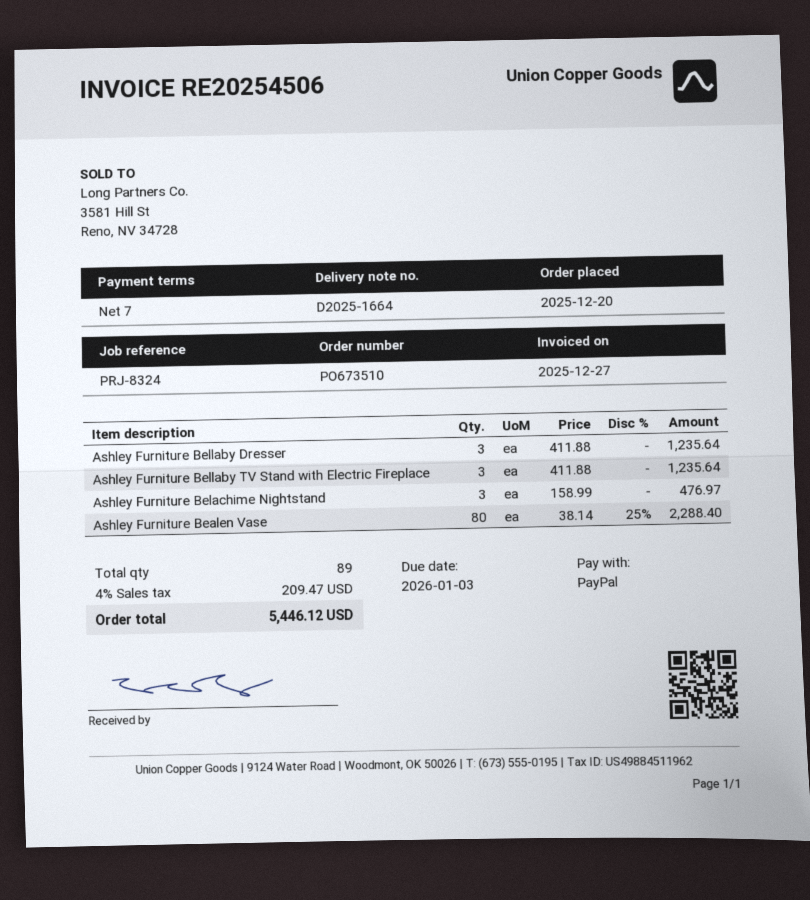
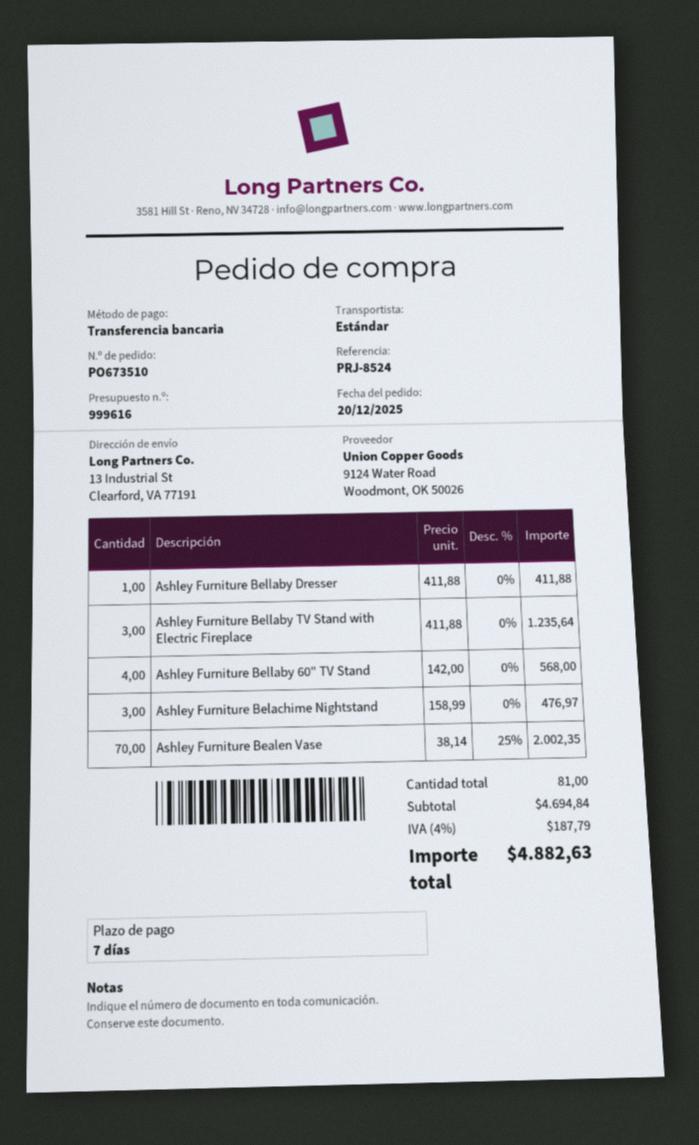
reference: PRJ-8324 -> PRJ-8524
payment method: PayPal -> bank transfer
Ashley Furniture Bellaby Dresser: 3 x 411.88 = 1235.64 -> 1 x 411.88 = 411.88
Ashley Furniture Bealen Vase: 80 x 38.14 - 25% = 2288.40 -> 70 x 38.14 - 25% = 2002.35
Ashley Furniture Bellaby 60" TV Stand: none -> 4 x 142.00 = 568.00
total quantity: 89 -> 81
tax: 4% = 209.47 -> 4% = 187.79
total: 5446.12 -> 4882.63

